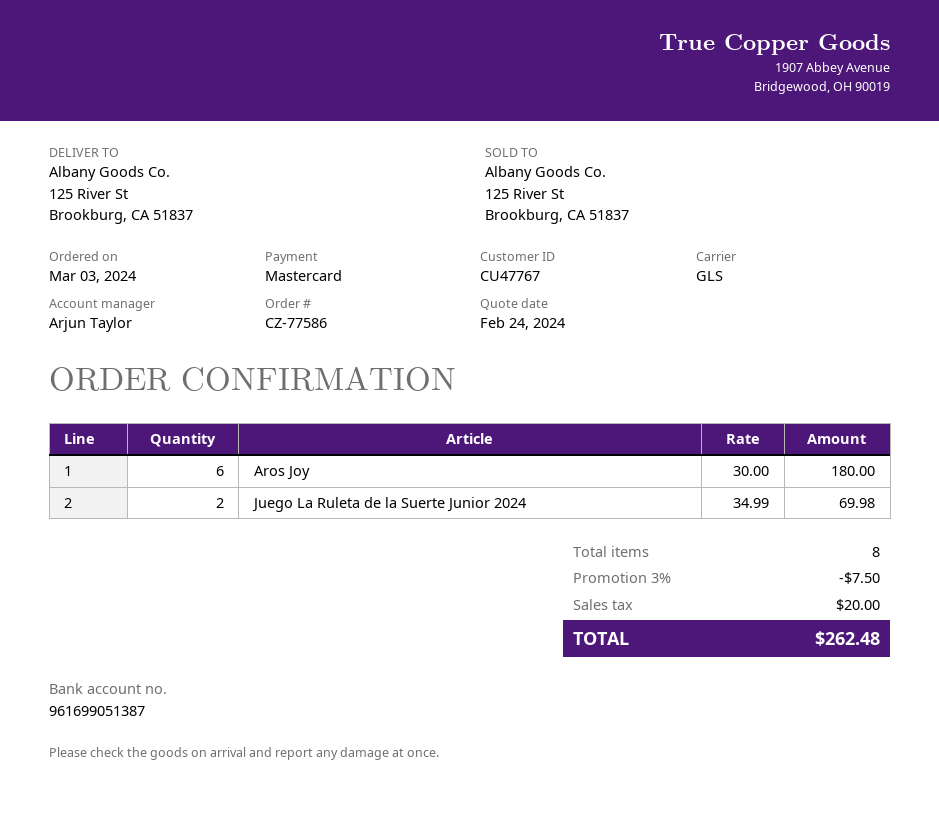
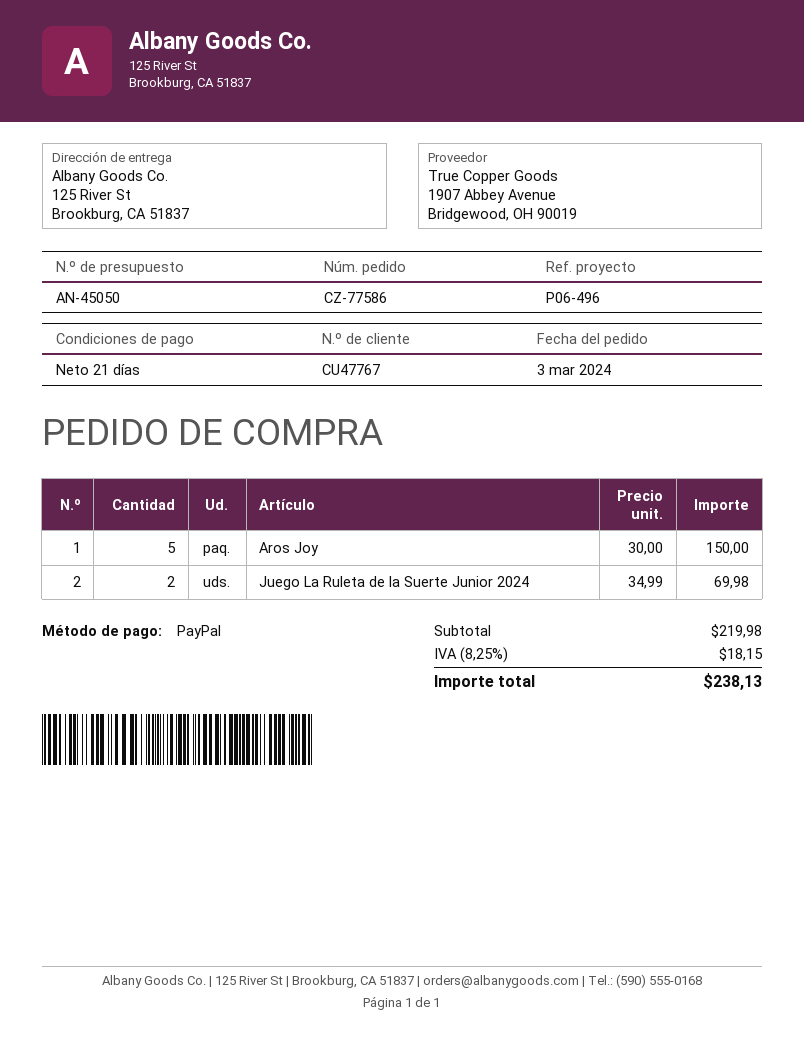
payment method: Mastercard -> PayPal
Aros Joy: 6 x 30.00 = 180.00 -> 5 x 30.00 = 150.00
discount: 3% = 7.50 -> none
tax: 20.00 -> 18.15
total: 262.48 -> 238.13

